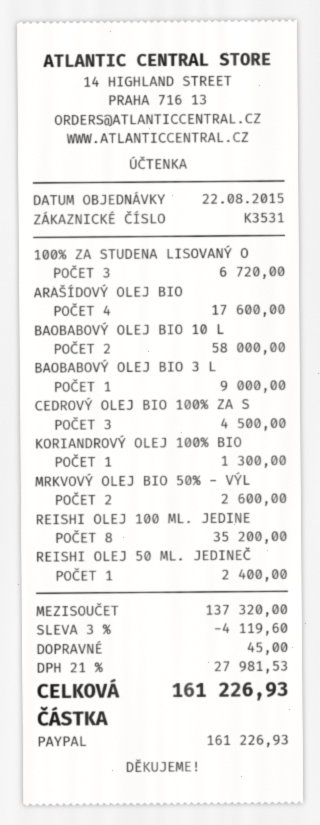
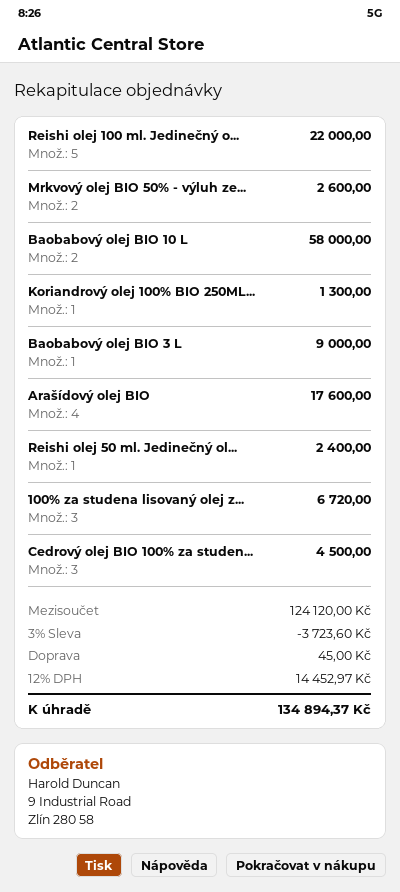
REISHI OLEJ 100 ML. JEDINE: 8 for 35200.00 -> 5 for 22000.00
subtotal: 137320.00 -> 124120.00
discount: 3% = 4119.60 -> 3% = 3723.60
tax: 21% = 27981.53 -> 12% = 14452.97
total: 161226.93 -> 134894.37

